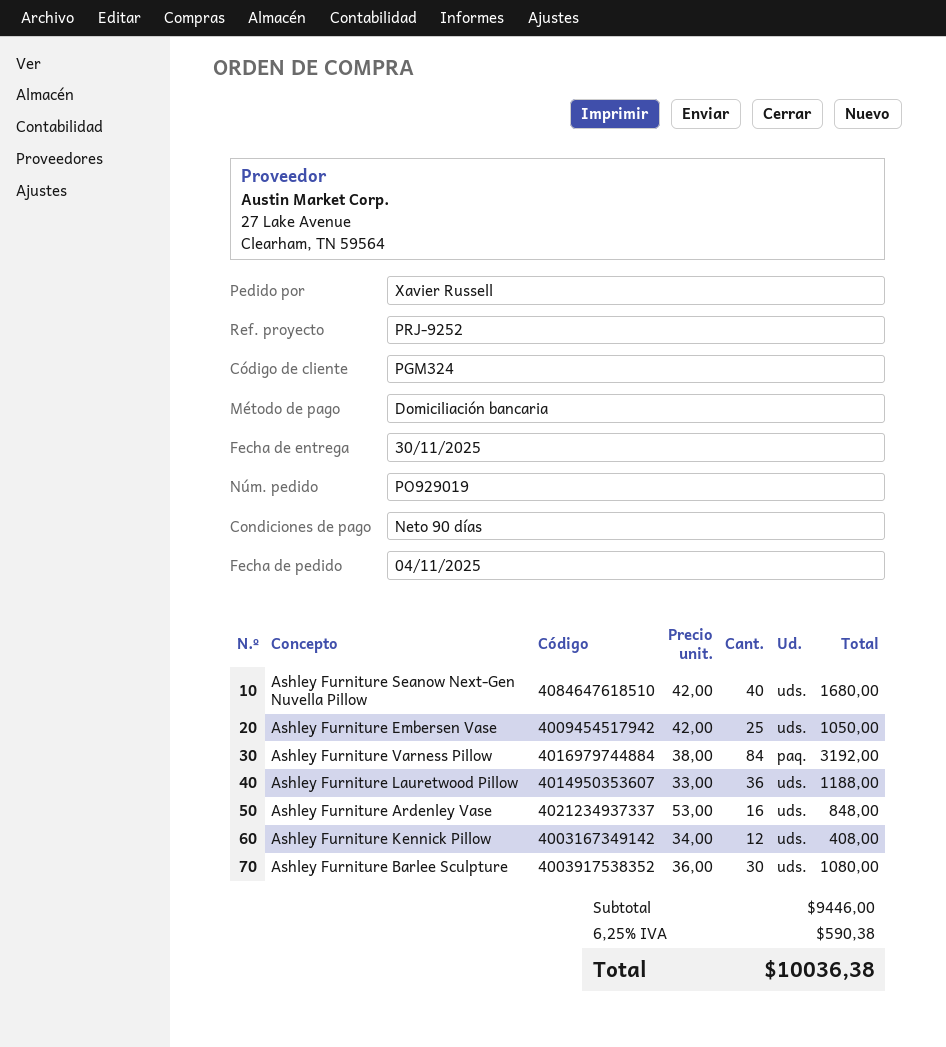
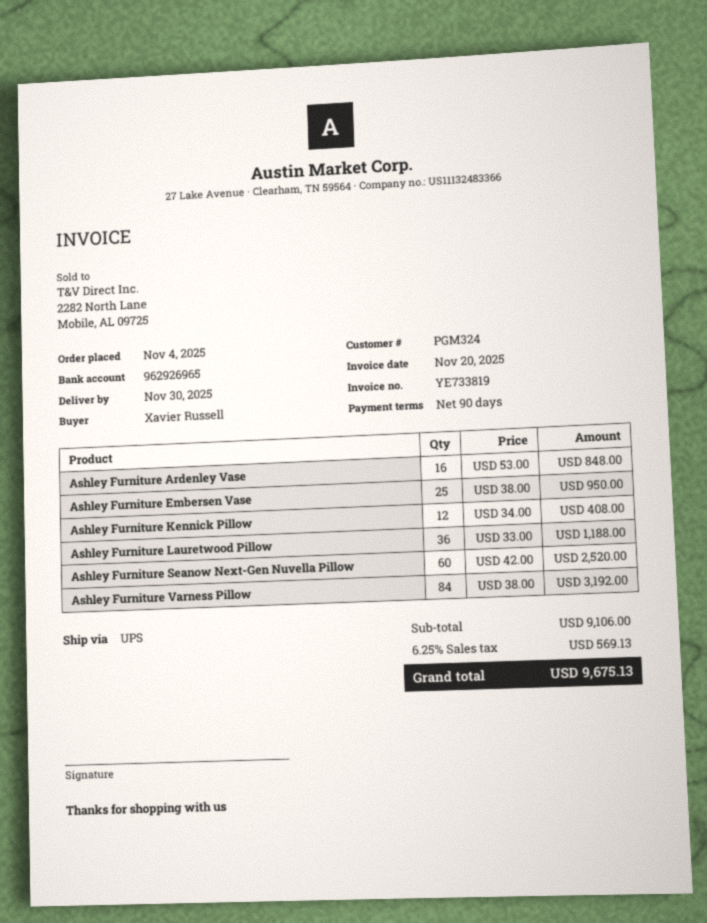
Ashley Furniture Seanow Next-Gen Nuvella Pillow: 40 x 42.00 = 1680.00 -> 60 x 42.00 = 2520.00
Ashley Furniture Embersen Vase: 25 x 42.00 = 1050.00 -> 25 x 38.00 = 950.00
Ashley Furniture Barlee Sculpture: 30 x 36.00 = 1080.00 -> none
subtotal: 9446.00 -> 9106.00
tax: 6.25% = 590.38 -> 6.25% = 569.13
total: 10036.38 -> 9675.13

